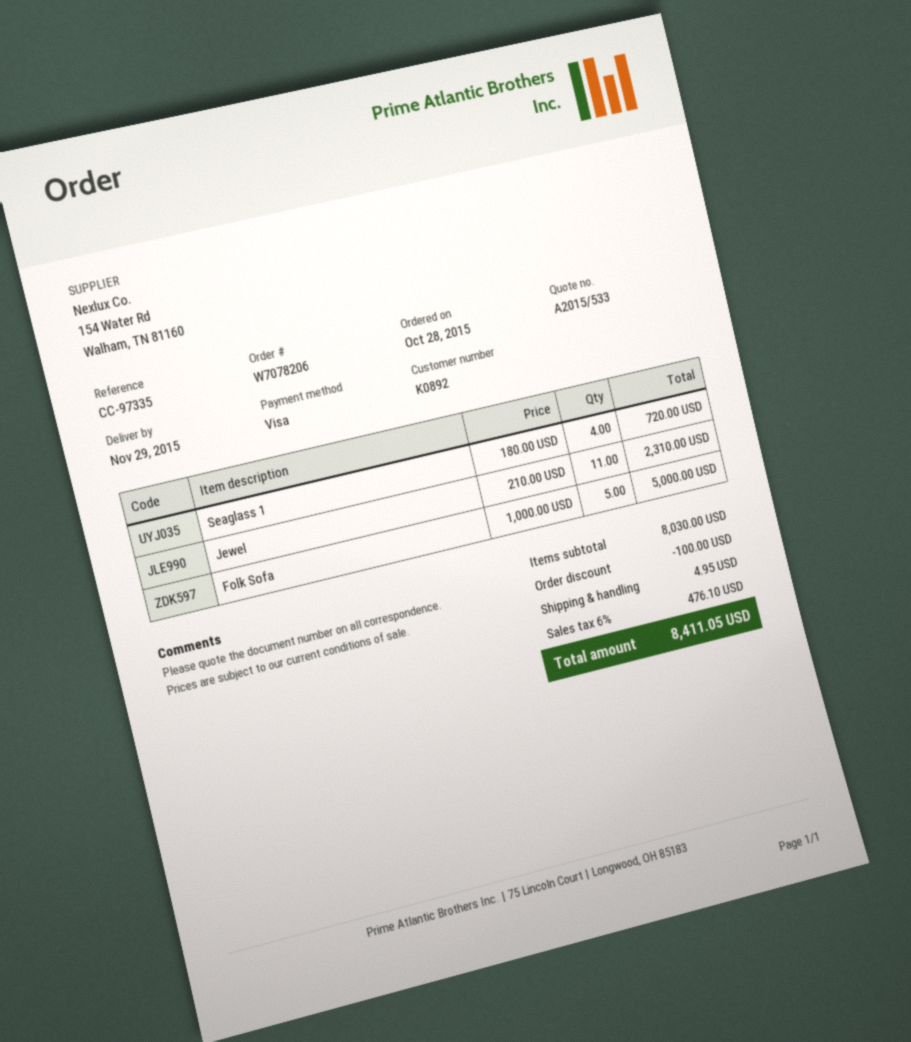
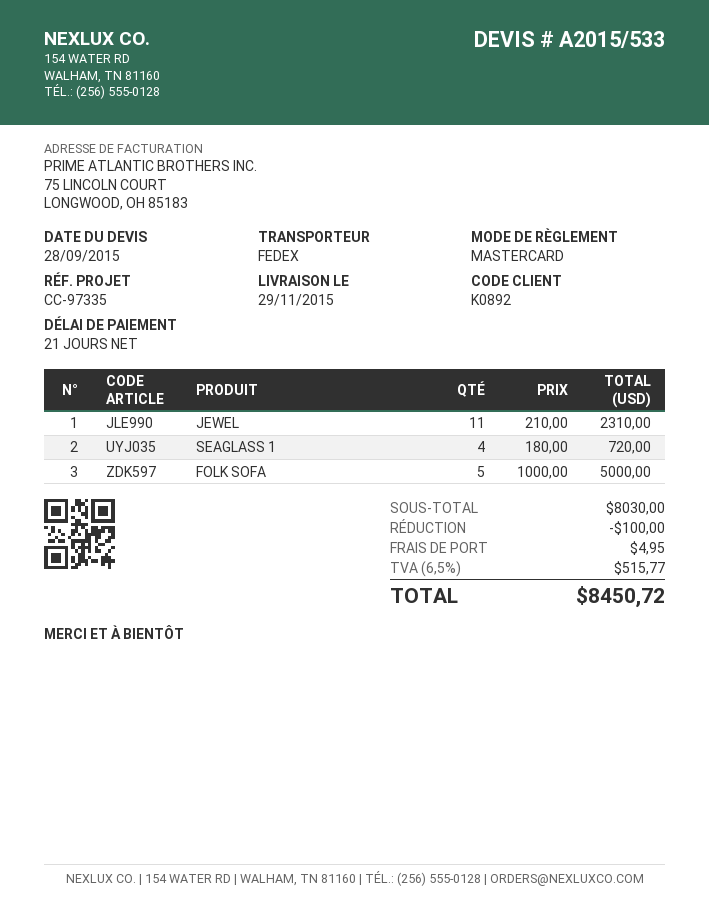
payment method: Visa -> Mastercard
tax: 6% = 476.10 -> 6.5% = 515.77
total: 8411.05 -> 8450.72

